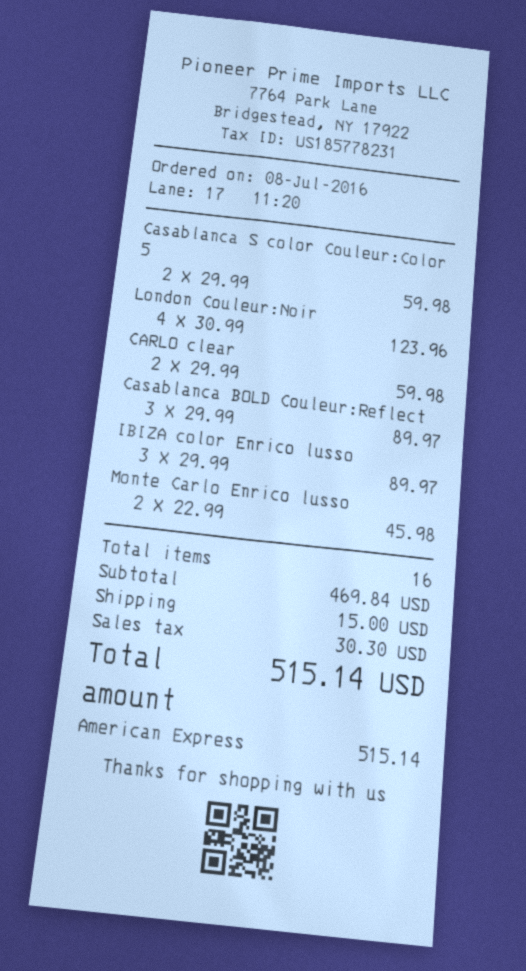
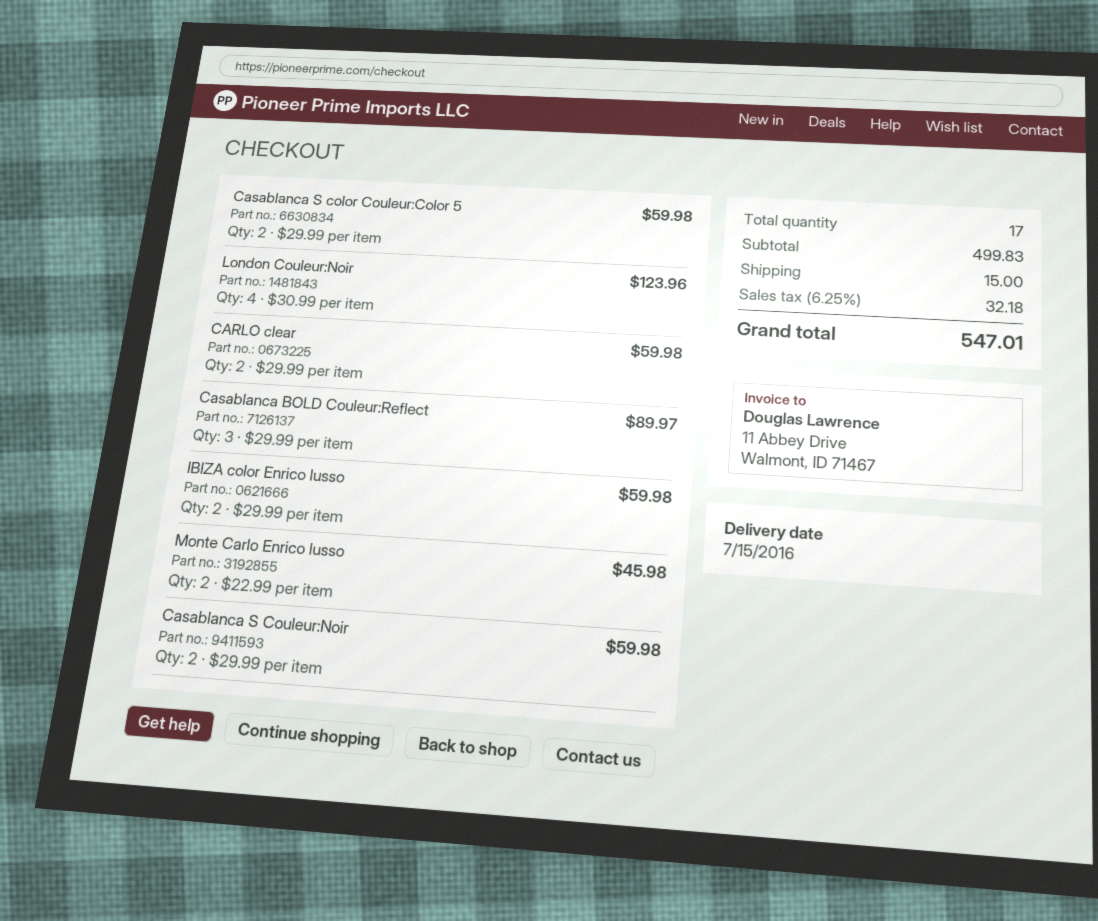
IBIZA color Enrico lusso: 3 x 29.99 = 89.97 -> 2 x 29.99 = 59.98
Casablanca S Couleur:Noir: none -> 2 x 29.99 = 59.98
total quantity: 16 -> 17
subtotal: 469.84 -> 499.83
tax: 30.30 -> 32.18
total: 515.14 -> 547.01

